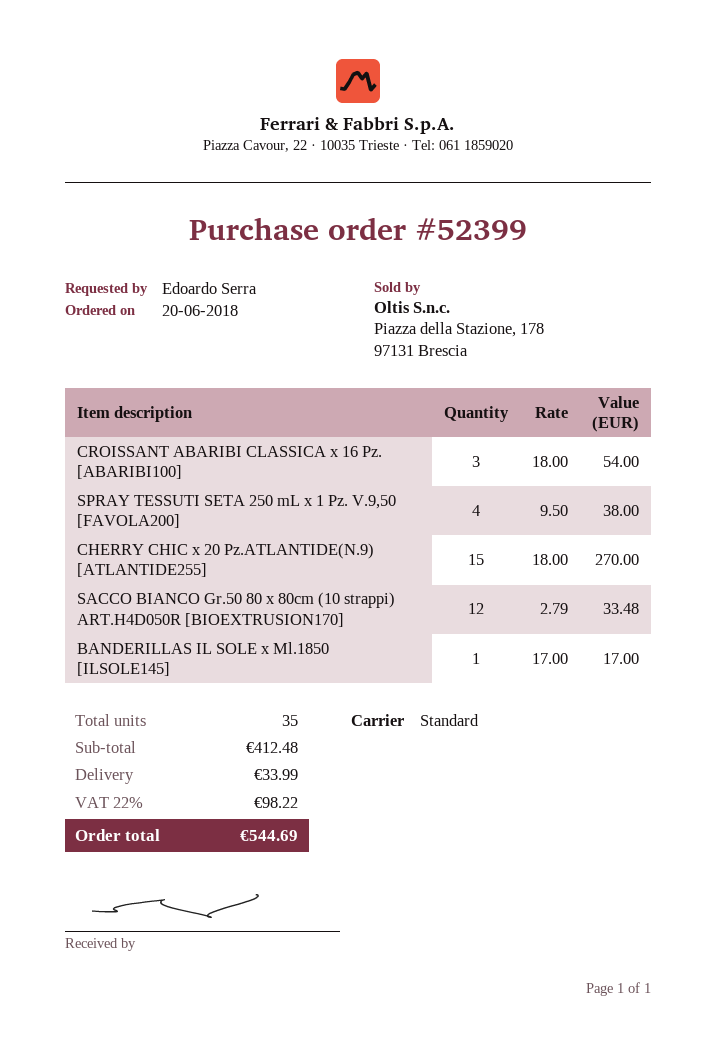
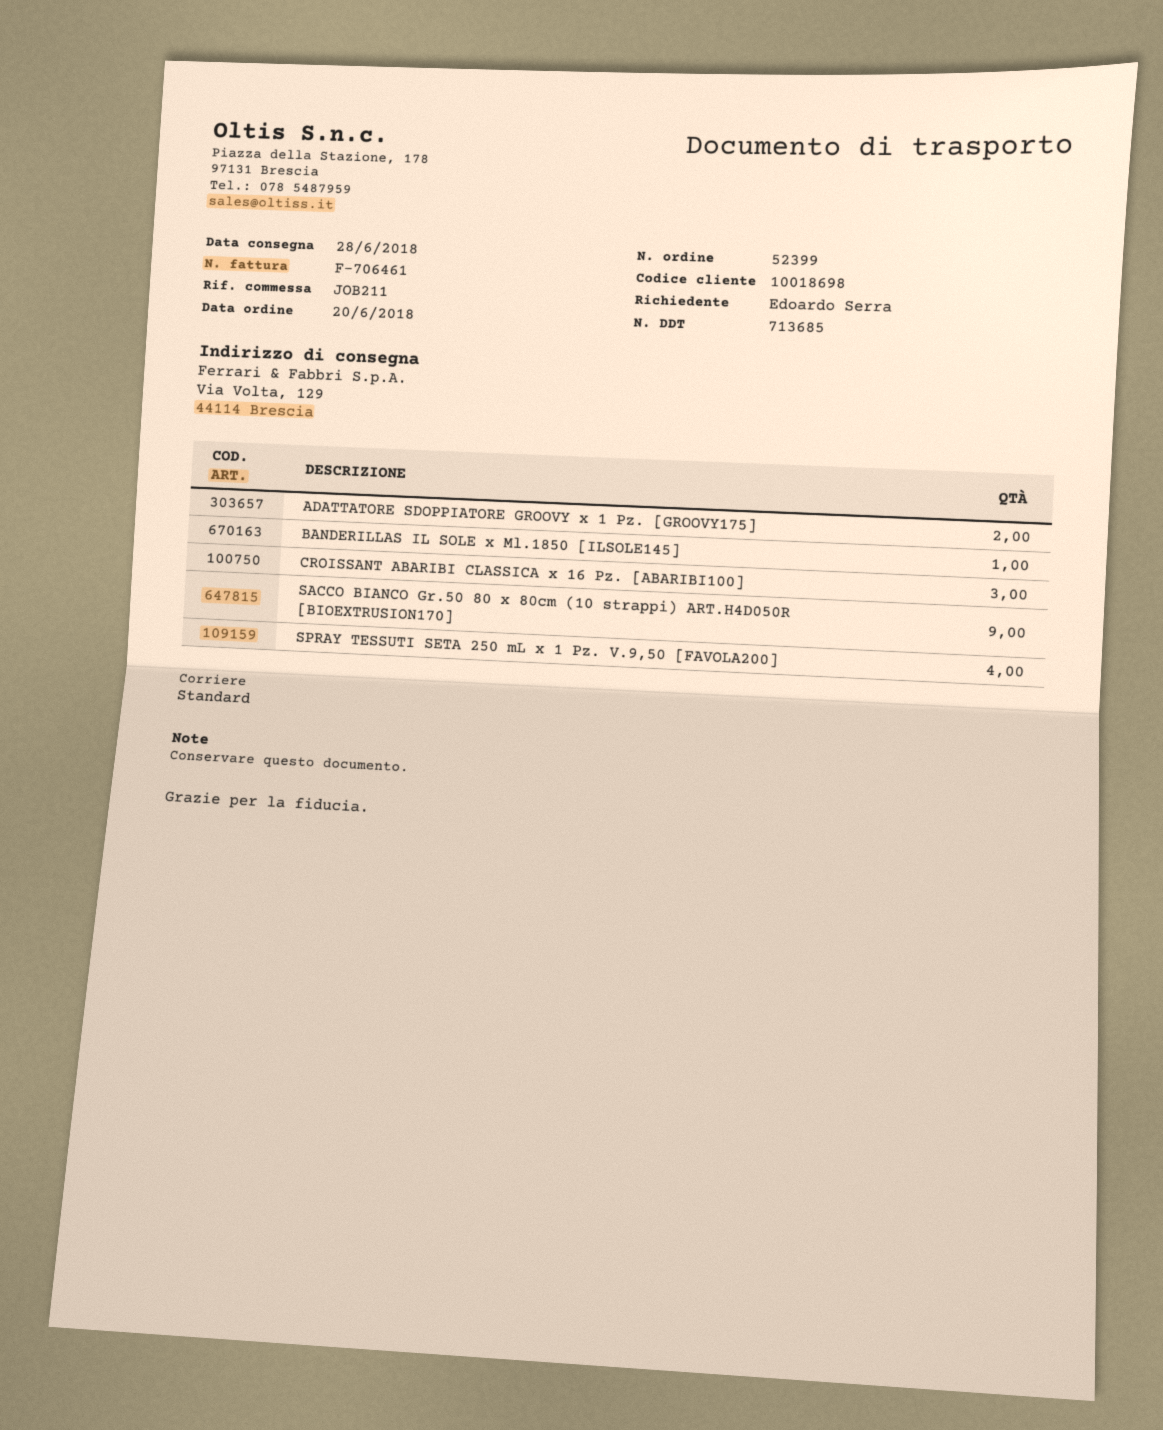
CHERRY CHIC x 20 Pz.ATLANTIDE(N.9) [ATLANTIDE255]: 15 -> none
SACCO BIANCO Gr.50 80 x 80cm (10 strappi) ART.H4D050R [BIOEXTRUSION170]: 12 -> 9
ADATTATORE SDOPPIATORE GROOVY x 1 Pz. [GROOVY175]: none -> 2

